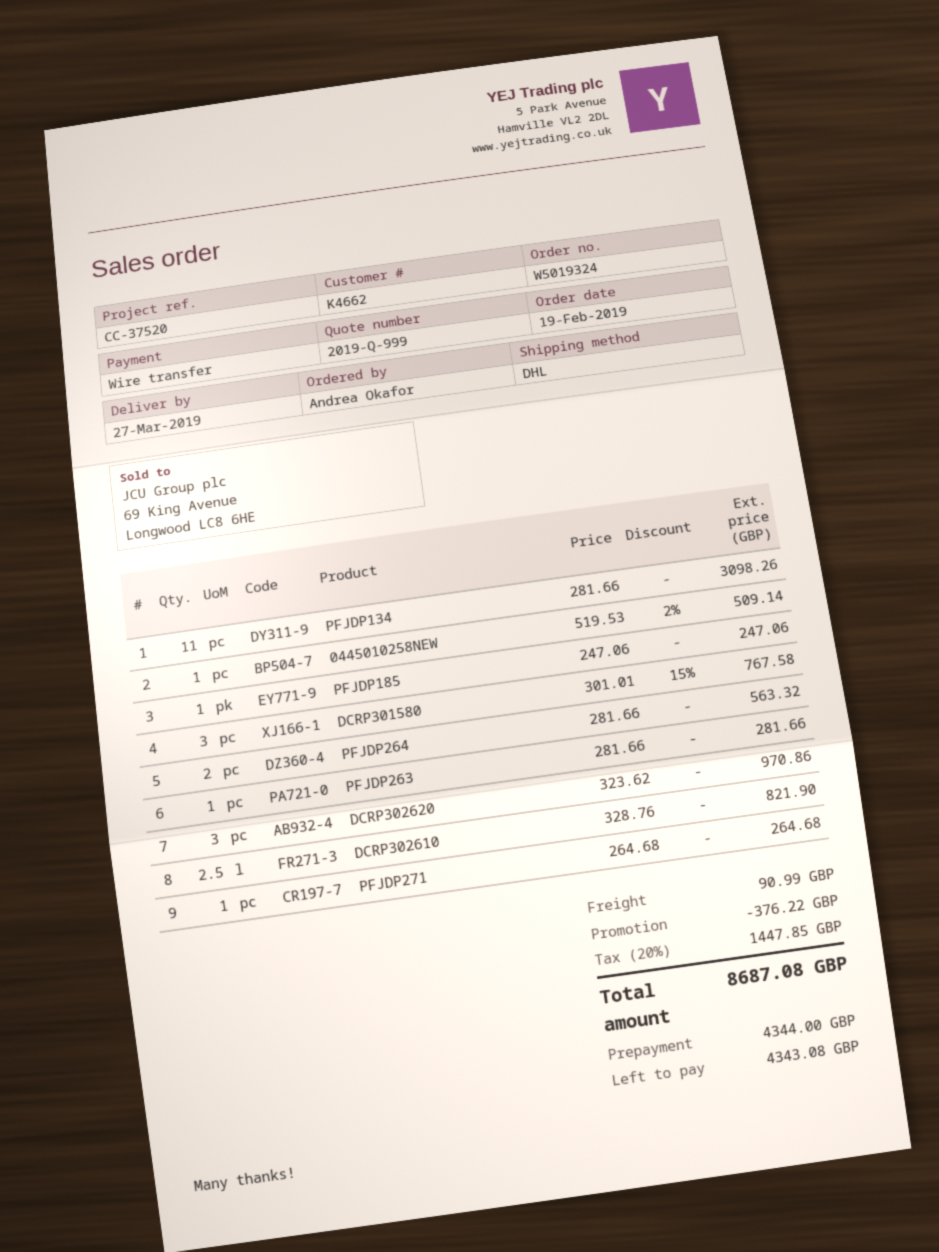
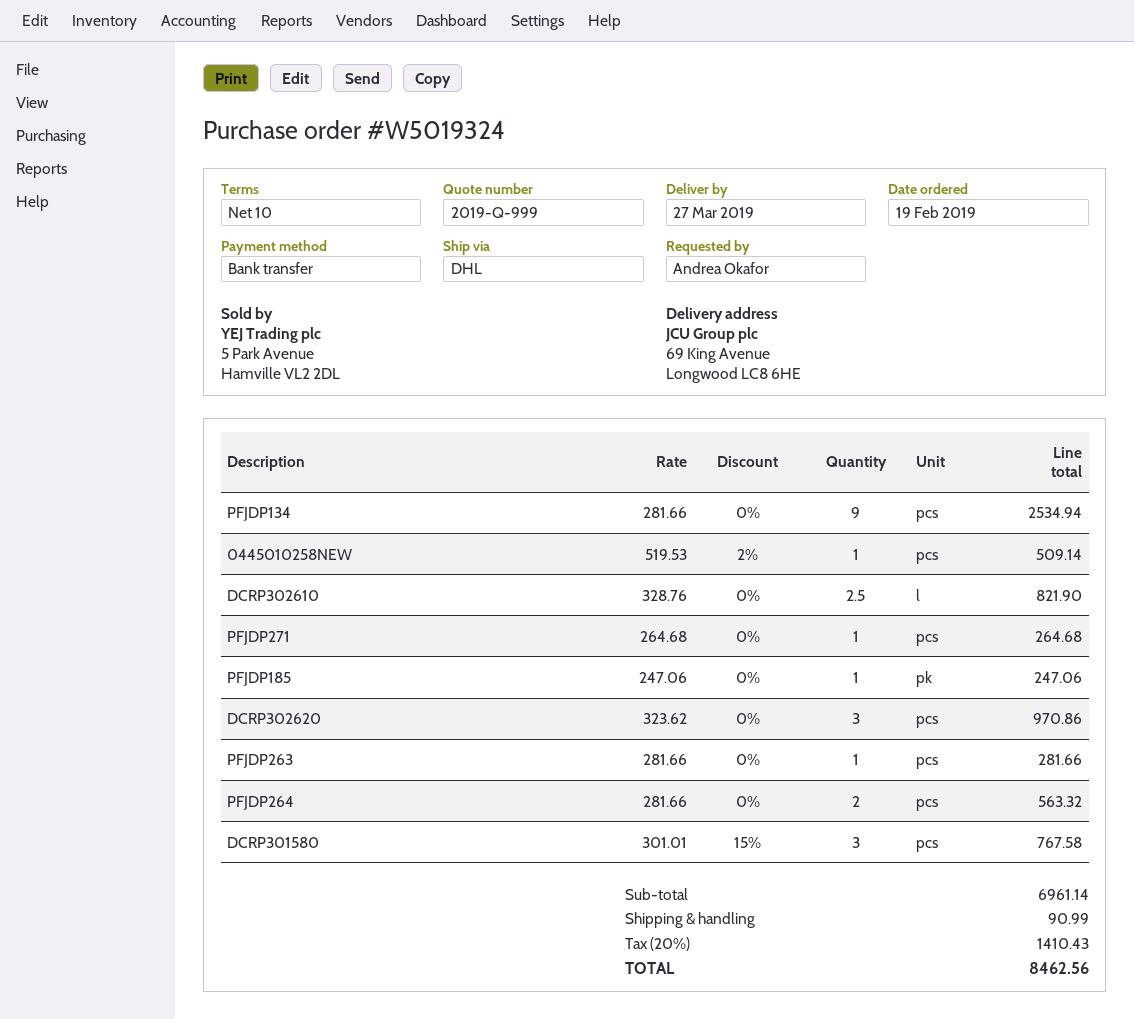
PFJDP134: 11 x 281.66 = 3098.26 -> 9 x 281.66 = 2534.94
discount: 376.22 -> none
tax: 20% = 1447.85 -> 20% = 1410.43
total: 8687.08 -> 8462.56

